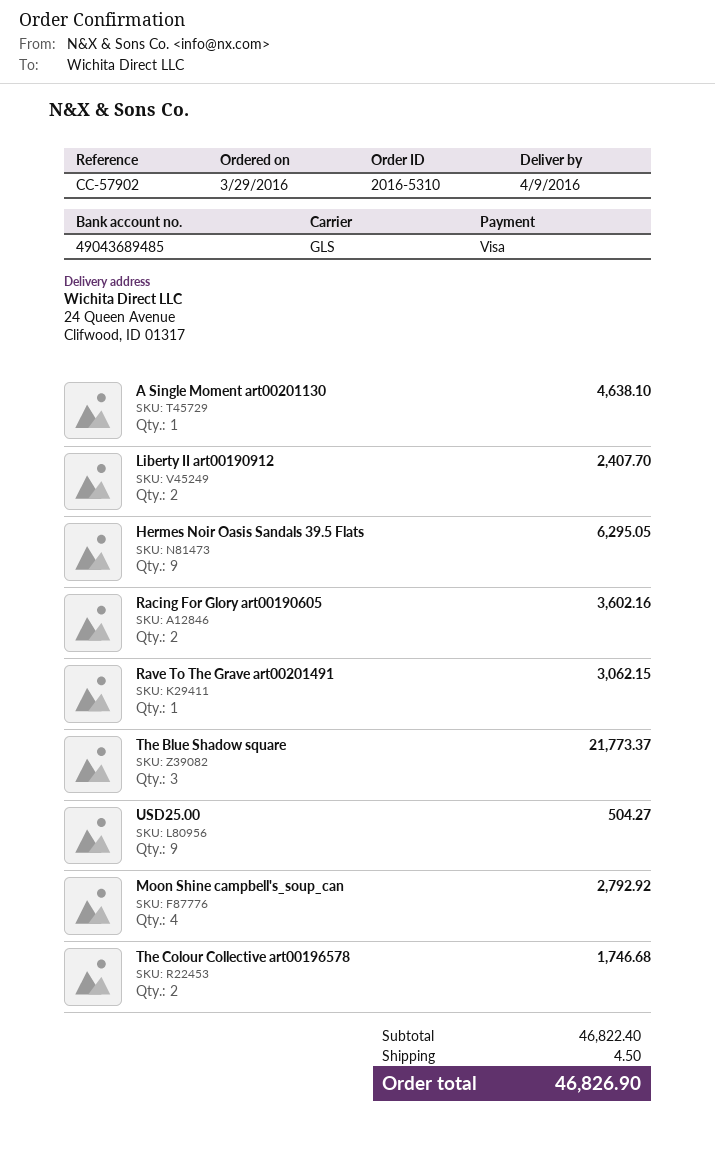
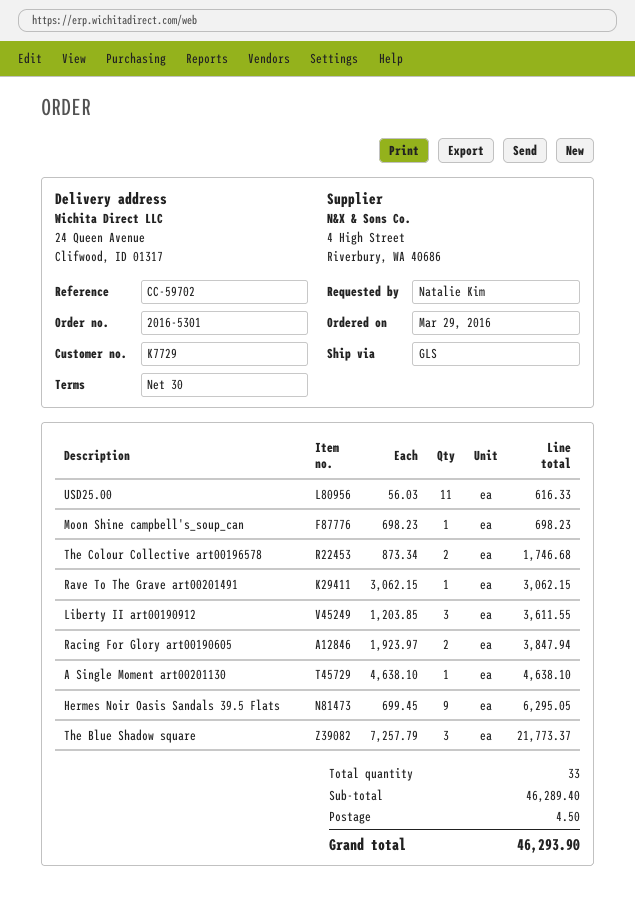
order number: 2016-5310 -> 2016-5301
reference: CC-57902 -> CC-59702
Liberty II art00190912: 2 for 2407.70 -> 3 for 3611.55
Racing For Glory art00190605: 2 for 3602.16 -> 2 for 3847.94
USD25.00: 9 for 504.27 -> 11 for 616.33
Moon Shine campbell's_soup_can: 4 for 2792.92 -> 1 for 698.23
subtotal: 46822.40 -> 46289.40
total: 46826.90 -> 46293.90

